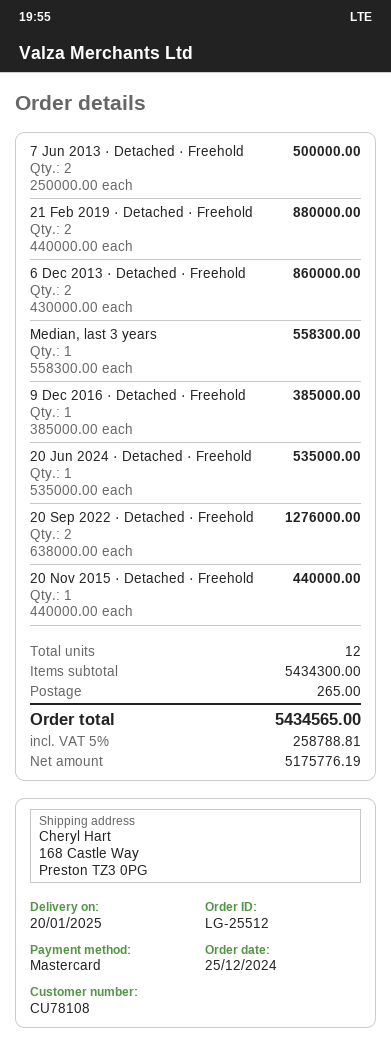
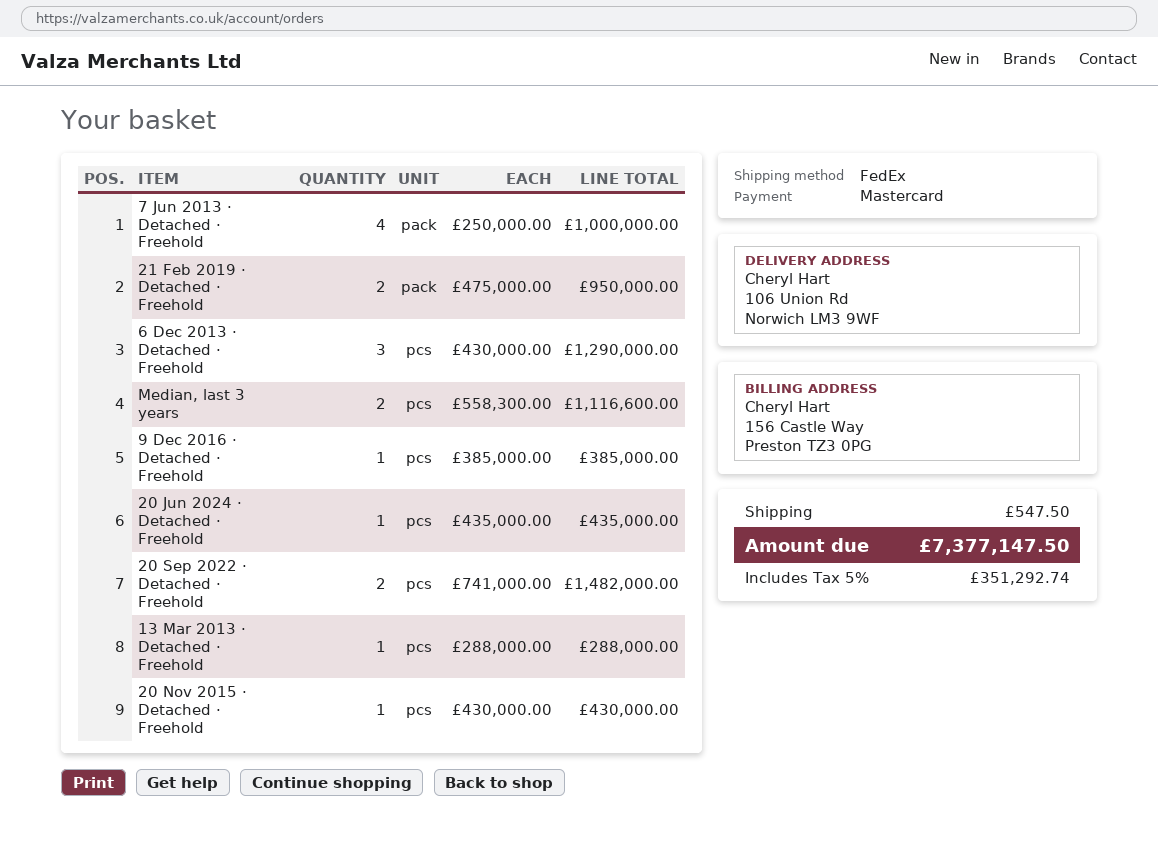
ship to: 168 Castle Way, Preston TZ3 0PG -> 106 Union Rd, Norwich LM3 9WF
7 Jun 2013 · Detached · Freehold: 2 x 250000.00 = 500000.00 -> 4 x 250000.00 = 1000000.00
21 Feb 2019 · Detached · Freehold: 2 x 440000.00 = 880000.00 -> 2 x 475000.00 = 950000.00
6 Dec 2013 · Detached · Freehold: 2 x 430000.00 = 860000.00 -> 3 x 430000.00 = 1290000.00
Median, last 3 years: 1 x 558300.00 = 558300.00 -> 2 x 558300.00 = 1116600.00
20 Jun 2024 · Detached · Freehold: 1 x 535000.00 = 535000.00 -> 1 x 435000.00 = 435000.00
20 Sep 2022 · Detached · Freehold: 2 x 638000.00 = 1276000.00 -> 2 x 741000.00 = 1482000.00
20 Nov 2015 · Detached · Freehold: 1 x 440000.00 = 440000.00 -> 1 x 430000.00 = 430000.00
13 Mar 2013 · Detached · Freehold: none -> 1 x 288000.00 = 288000.00
shipping: 265.00 -> 547.50
tax: 5% = 258788.81 -> 5% = 351292.74
total: 5434565.00 -> 7377147.50

